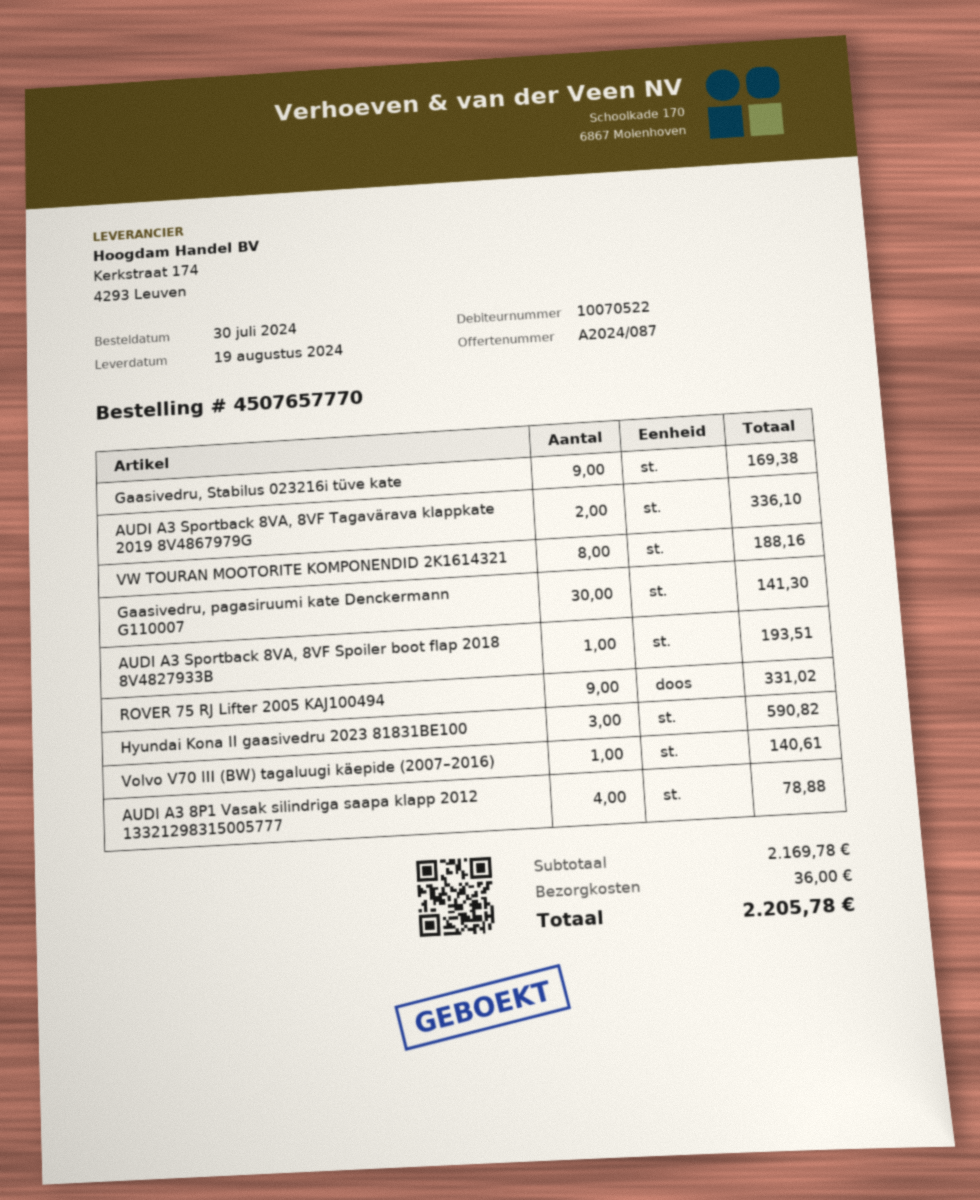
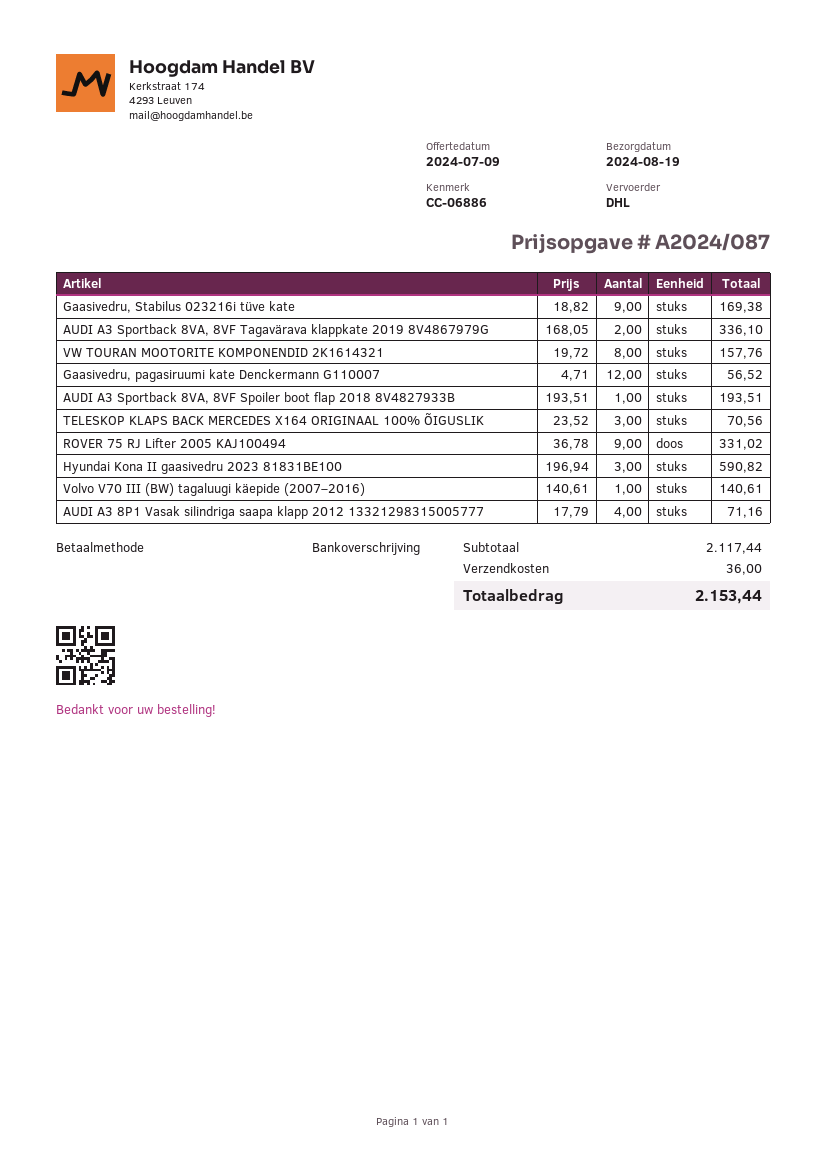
VW TOURAN MOOTORITE KOMPONENDID 2K1614321: 8 for 188.16 -> 8 for 157.76
Gaasivedru, pagasiruumi kate Denckermann G110007: 30 for 141.30 -> 12 for 56.52
AUDI A3 8P1 Vasak silindriga saapa klapp 2012 13321298315005777: 4 for 78.88 -> 4 for 71.16
TELESKOP KLAPS BACK MERCEDES X164 ORIGINAAL 100% ÕIGUSLIK: none -> 3 for 70.56
subtotal: 2169.78 -> 2117.44
total: 2205.78 -> 2153.44

